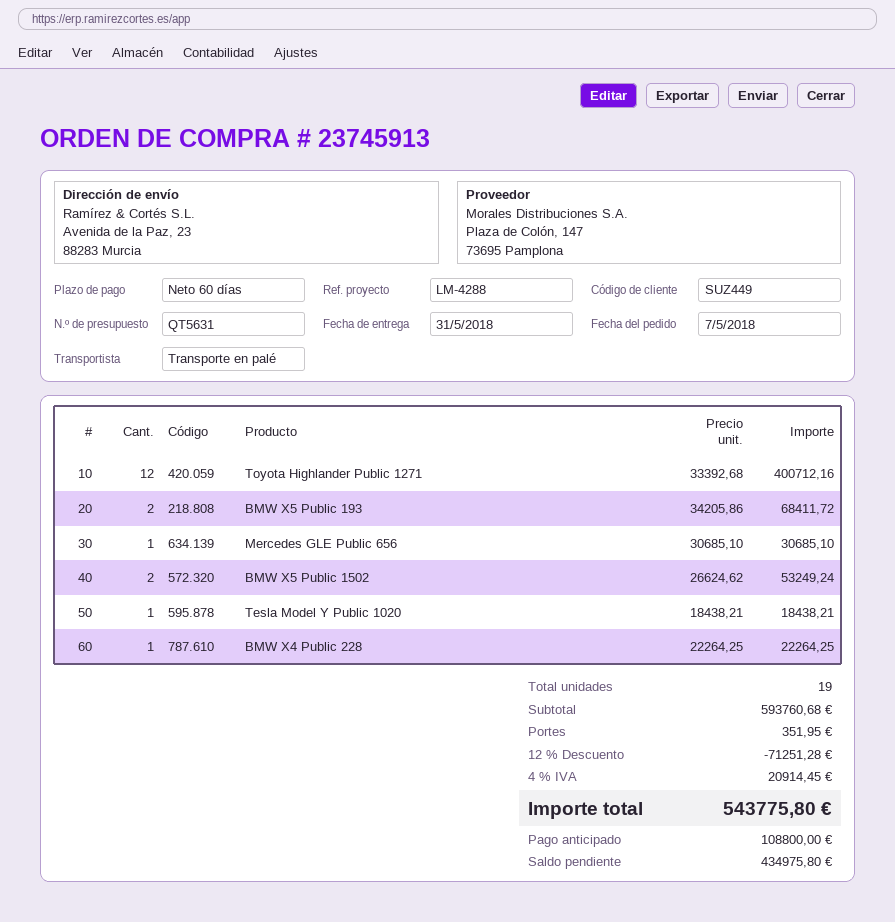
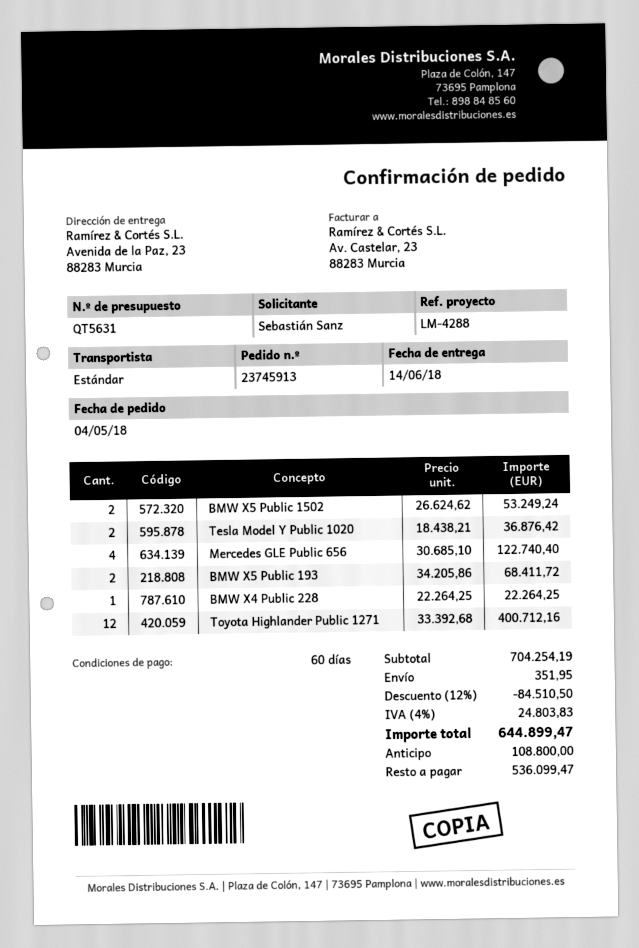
order date: 2018-05-07 -> 2018-05-04
delivery date: 2018-05-31 -> 2018-06-14
shipping method: pallet freight -> standard
Mercedes GLE Public 656: 1 x 30685.10 = 30685.10 -> 4 x 30685.10 = 122740.40
Tesla Model Y Public 1020: 1 x 18438.21 = 18438.21 -> 2 x 18438.21 = 36876.42
subtotal: 593760.68 -> 704254.19
discount: 12% = 71251.28 -> 12% = 84510.50
tax: 4% = 20914.45 -> 4% = 24803.83
total: 543775.80 -> 644899.47
balance: 434975.80 -> 536099.47

